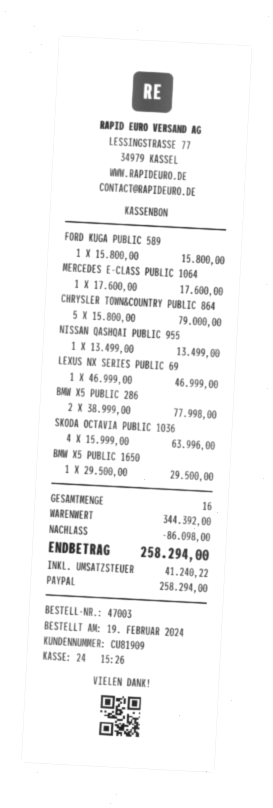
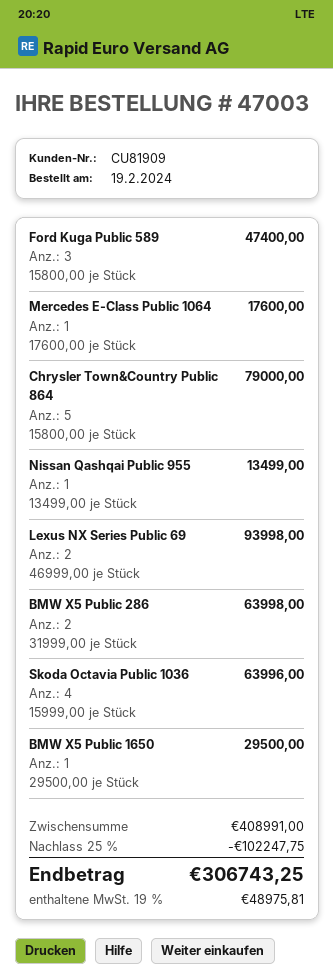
FORD KUGA PUBLIC 589: 1 x 15800.00 = 15800.00 -> 3 x 15800.00 = 47400.00
LEXUS NX SERIES PUBLIC 69: 1 x 46999.00 = 46999.00 -> 2 x 46999.00 = 93998.00
BMW X5 PUBLIC 286: 2 x 38999.00 = 77998.00 -> 2 x 31999.00 = 63998.00
subtotal: 344392.00 -> 408991.00
discount: 86098.00 -> 102247.75
tax: 41240.22 -> 48975.81
total: 258294.00 -> 306743.25

